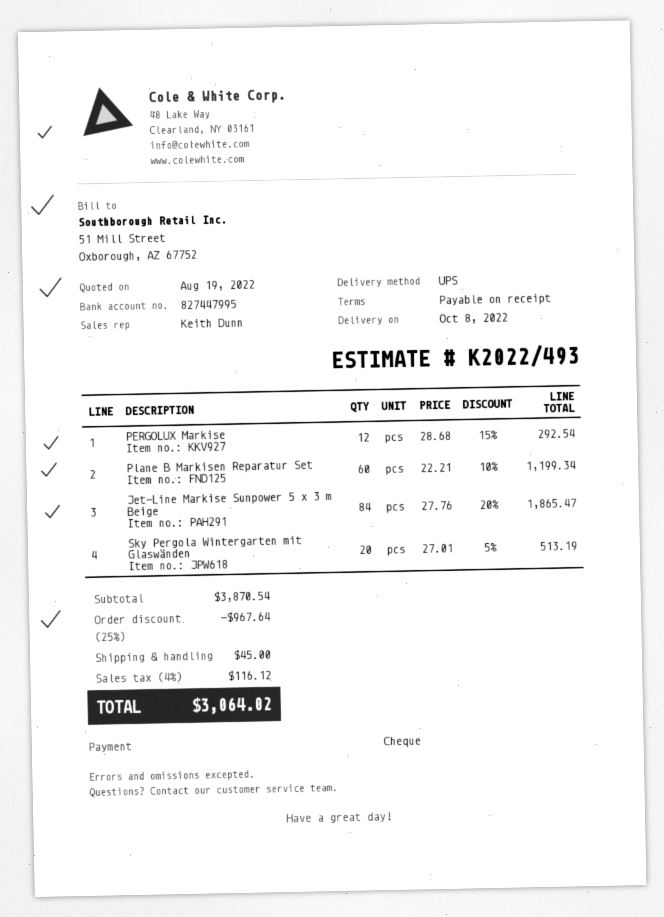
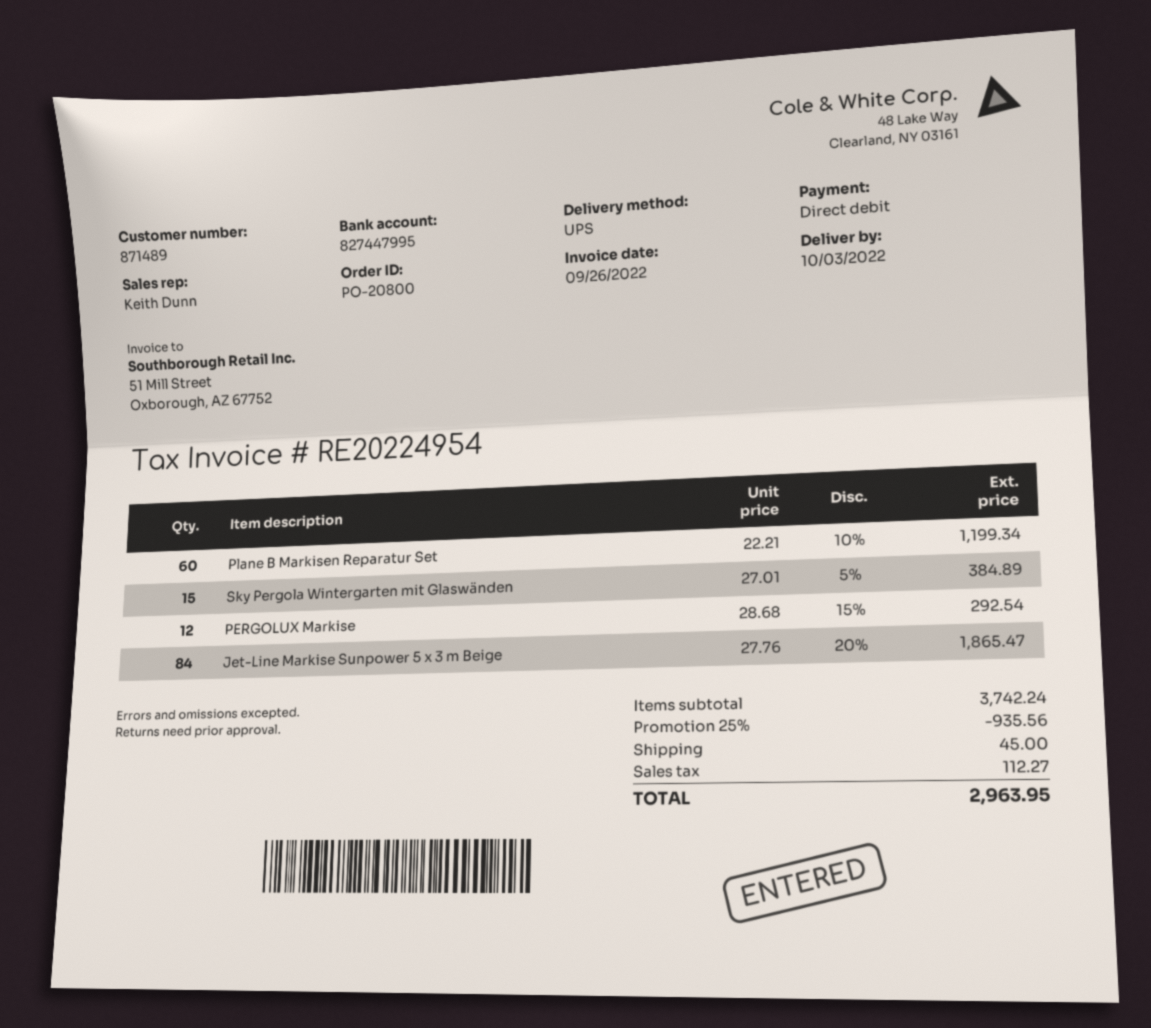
delivery date: 2022-10-08 -> 2022-10-03
payment method: cheque -> direct debit
Sky Pergola Wintergarten mit Glaswänden: 20 x 27.01 - 5% = 513.19 -> 15 x 27.01 - 5% = 384.89
subtotal: 3870.54 -> 3742.24
discount: 25% = 967.64 -> 25% = 935.56
tax: 116.12 -> 112.27
total: 3064.02 -> 2963.95

